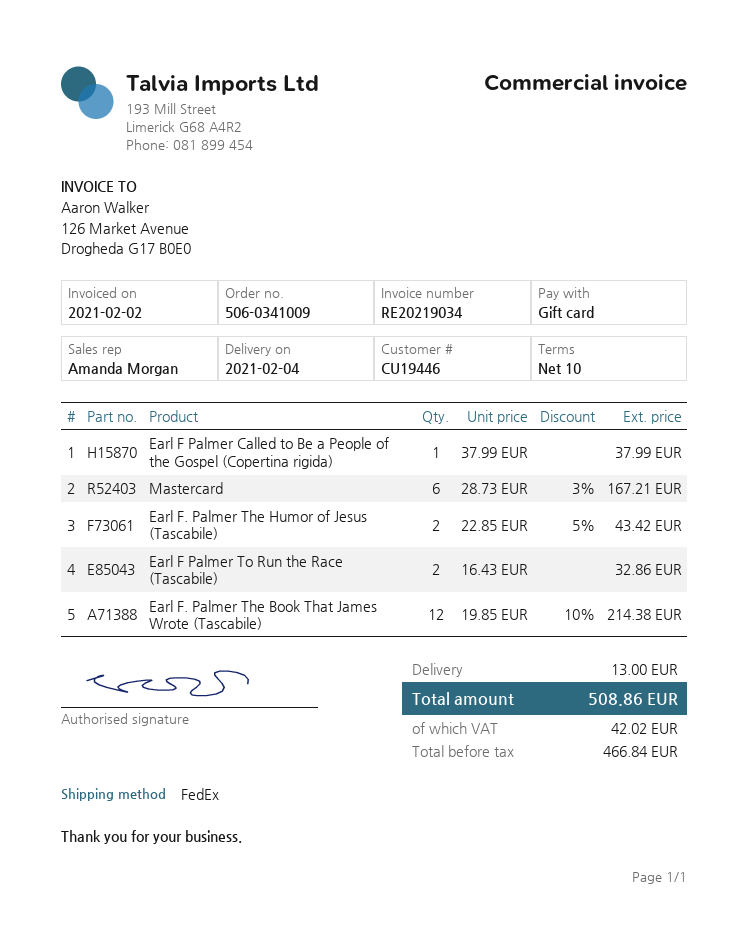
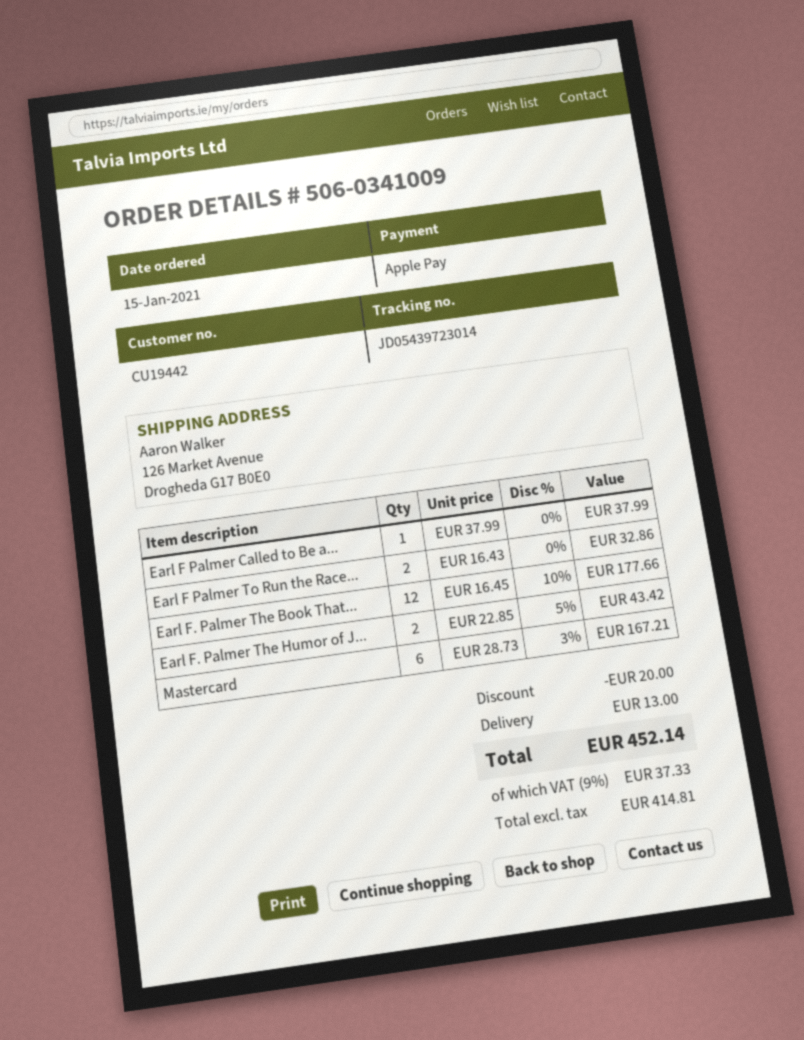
customer number: CU19446 -> CU19442
payment method: gift card -> Apple Pay
Earl F. Palmer The Book That James Wrote (Tascabile): 12 x 19.85 - 10% = 214.38 -> 12 x 16.45 - 10% = 177.66
discount: none -> 20.00
net: 466.84 -> 414.81
tax: 42.02 -> 37.33
total: 508.86 -> 452.14

